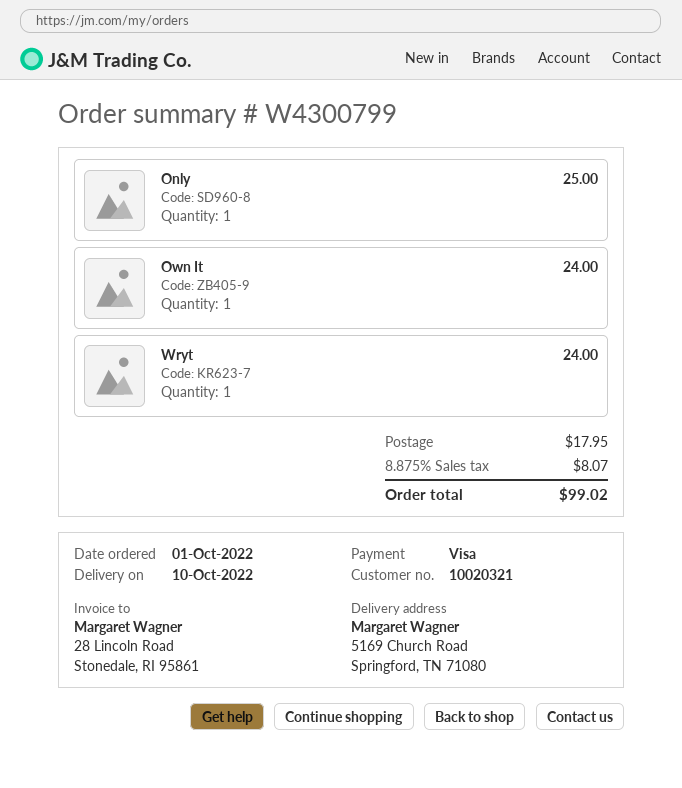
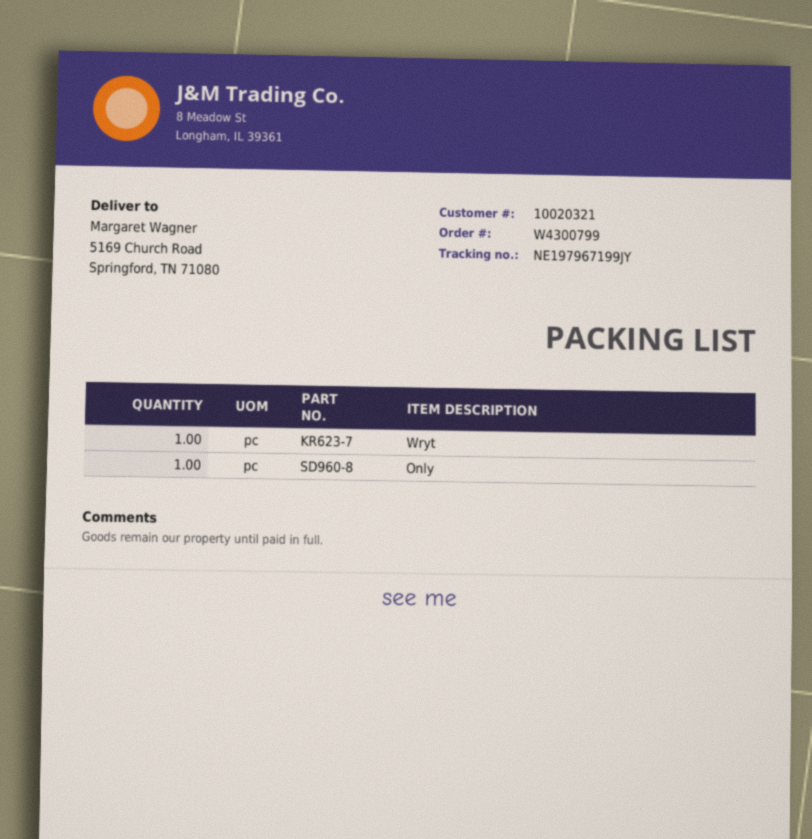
Own It: 1 -> none

